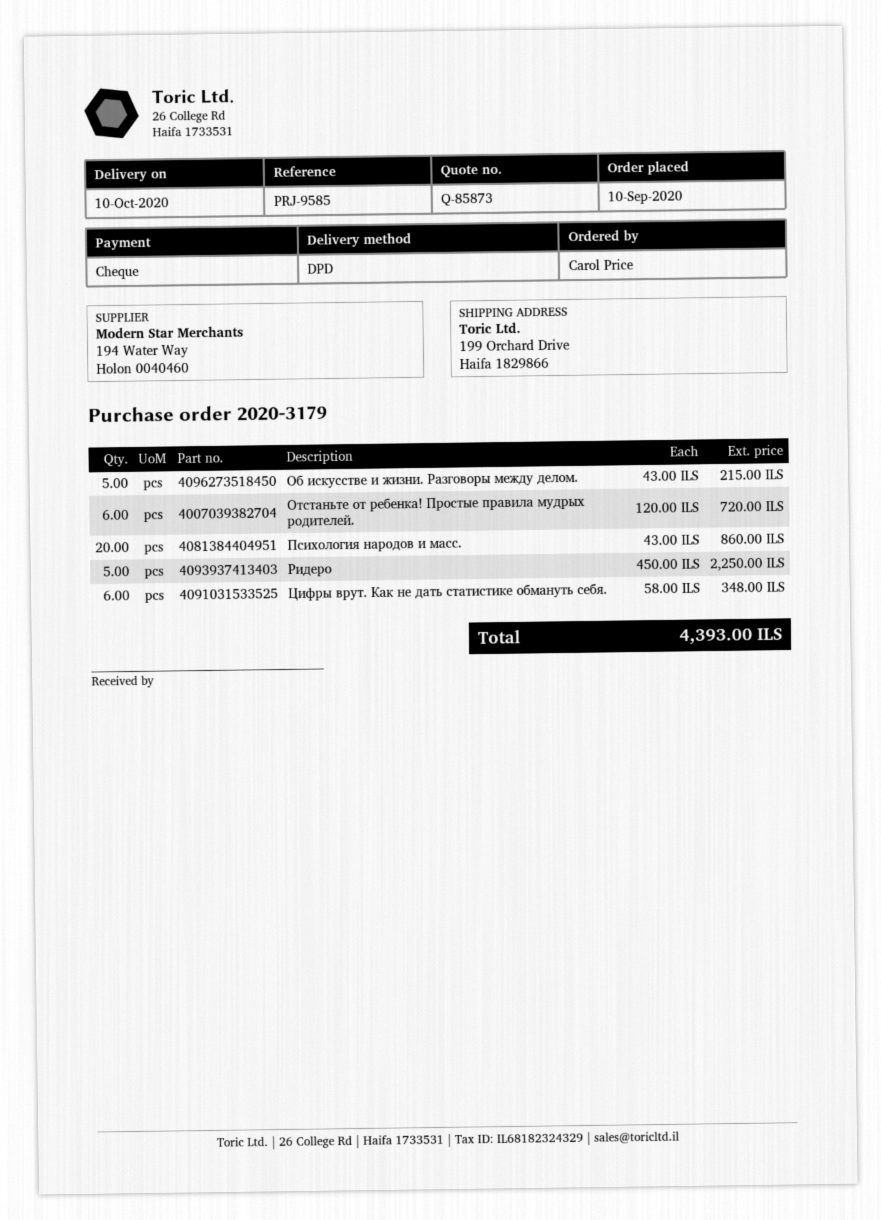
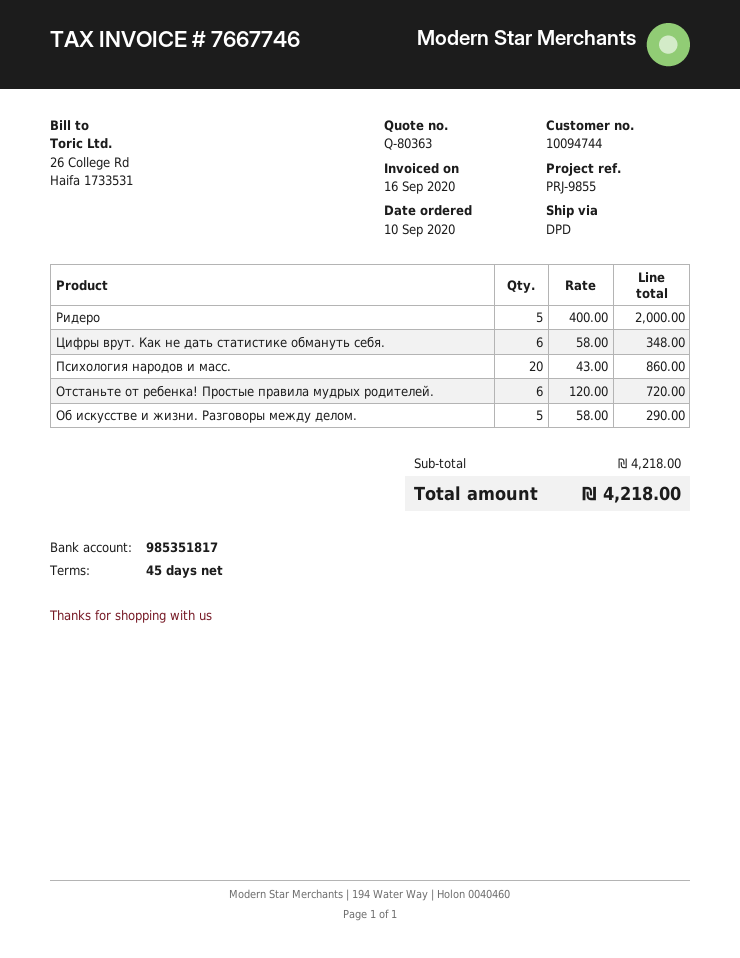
quote number: Q-85873 -> Q-80363
reference: PRJ-9585 -> PRJ-9855
Об искусстве и жизни. Разговоры между делом.: 5 x 43.00 = 215.00 -> 5 x 58.00 = 290.00
Ридеро: 5 x 450.00 = 2250.00 -> 5 x 400.00 = 2000.00
total: 4393.00 -> 4218.00

